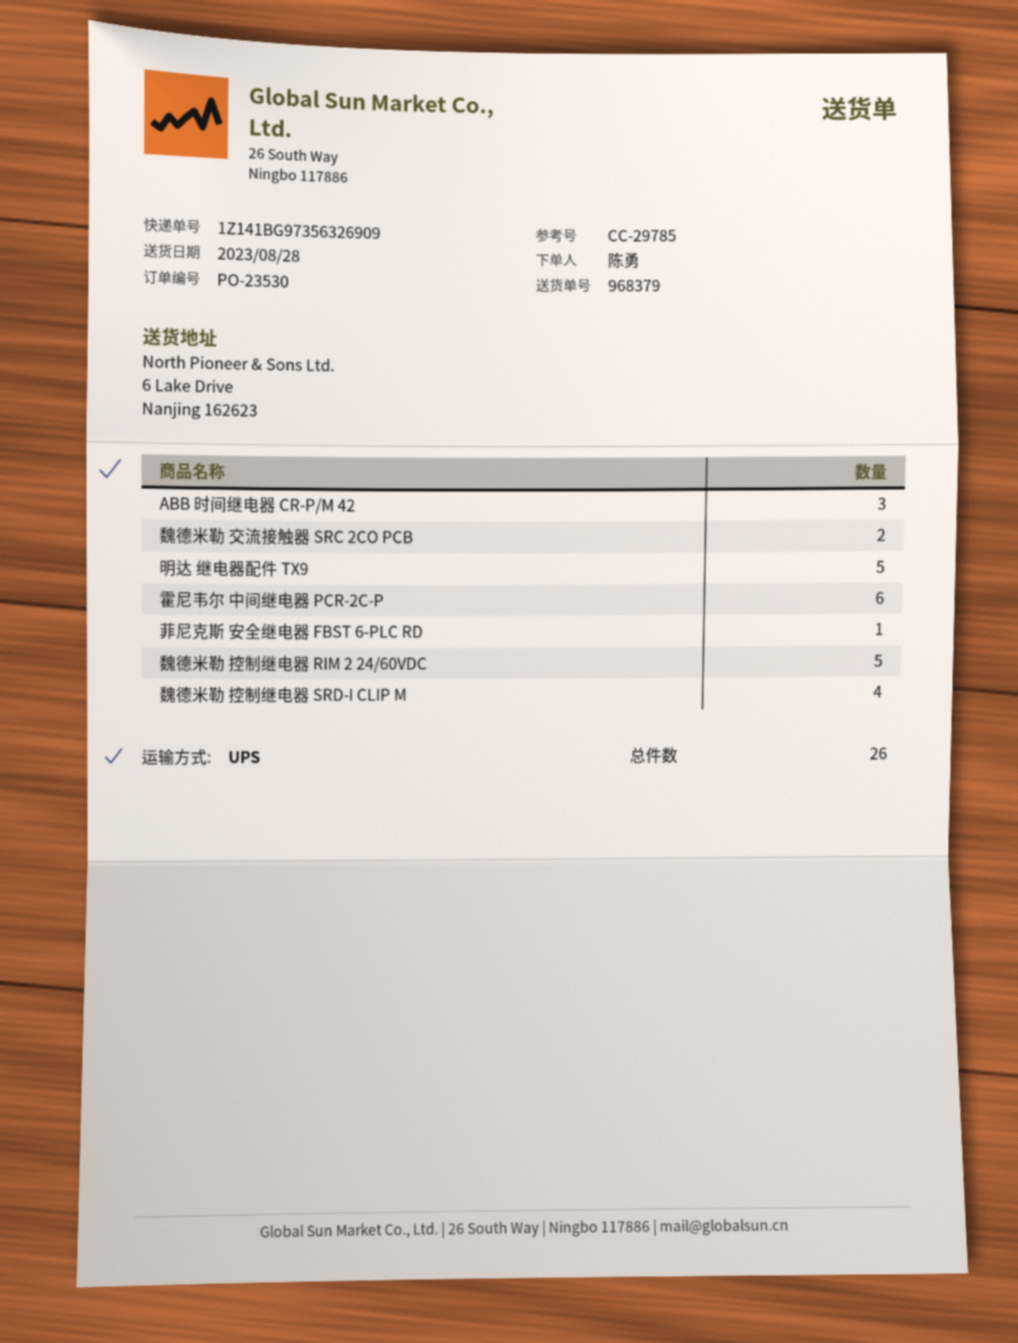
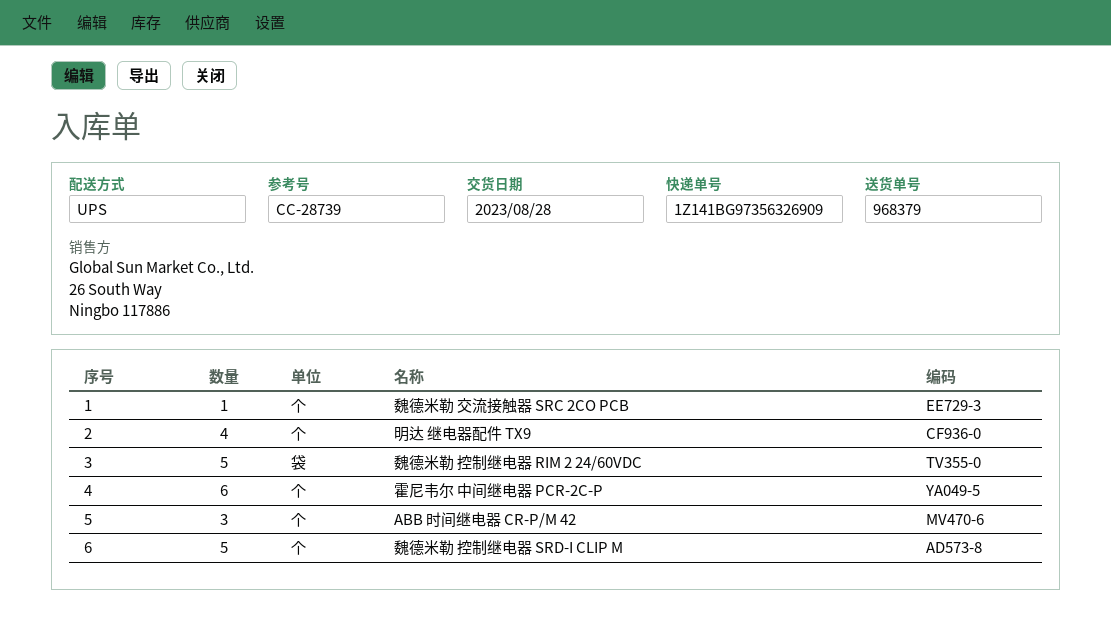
reference: CC-29785 -> CC-28739
魏德米勒 交流接触器 SRC 2CO PCB: 2 -> 1
明达 继电器配件 TX9: 5 -> 4
菲尼克斯 安全继电器 FBST 6-PLC RD: 1 -> none
魏德米勒 控制继电器 SRD-I CLIP M: 4 -> 5

